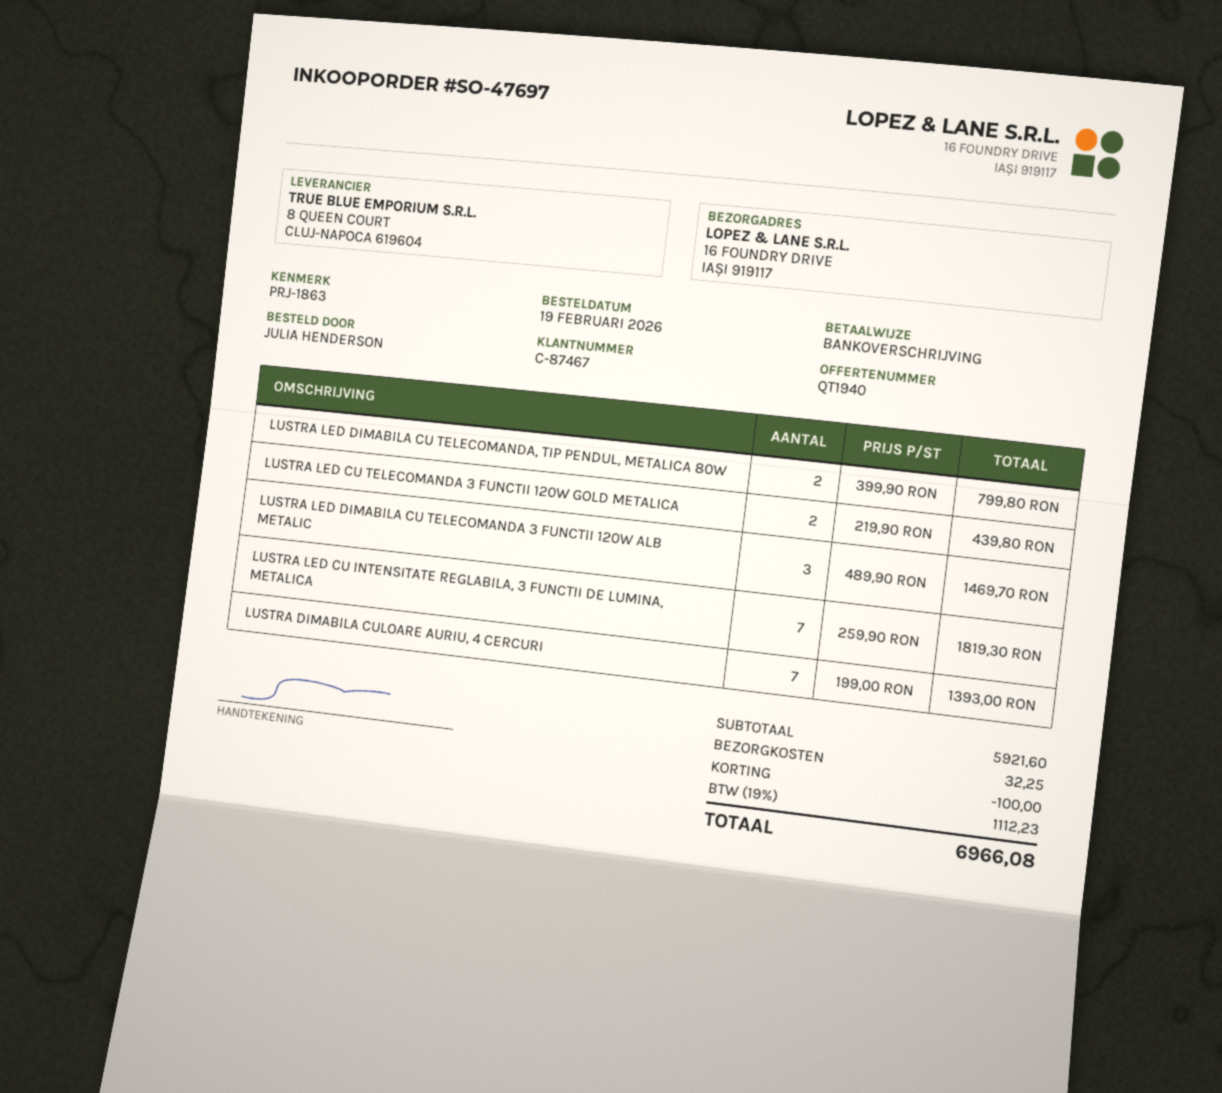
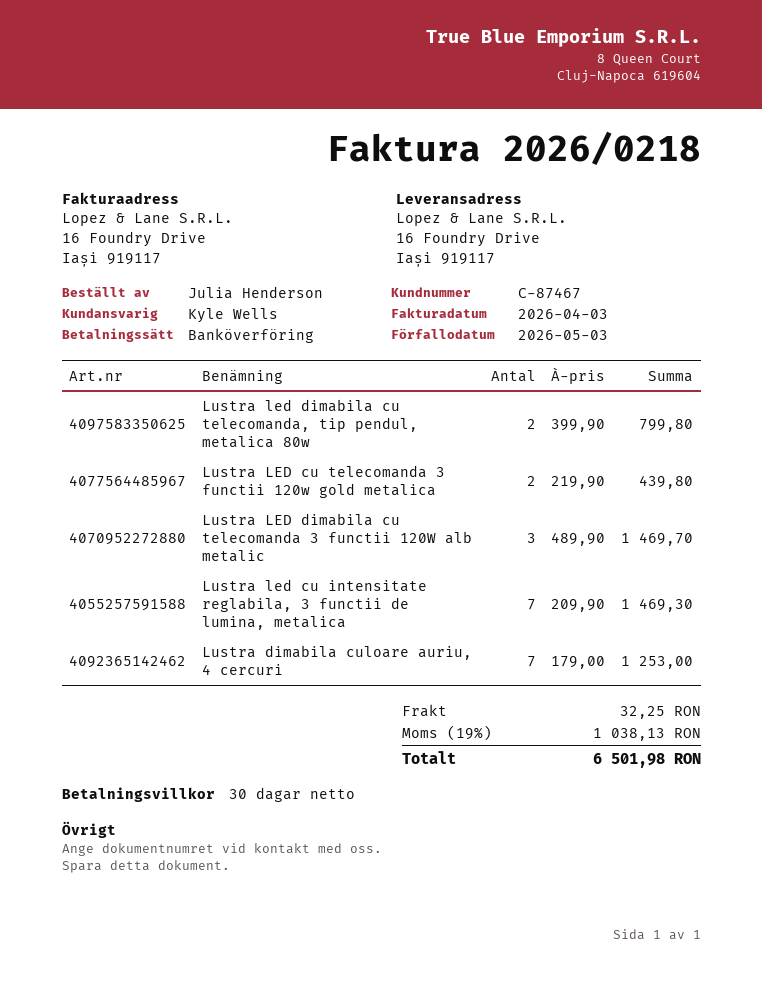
LUSTRA LED CU INTENSITATE REGLABILA, 3 FUNCTII DE LUMINA, METALICA: 7 x 259.90 = 1819.30 -> 7 x 209.90 = 1469.30
LUSTRA DIMABILA CULOARE AURIU, 4 CERCURI: 7 x 199.00 = 1393.00 -> 7 x 179.00 = 1253.00
discount: 100.00 -> none
tax: 19% = 1112.23 -> 19% = 1038.13
total: 6966.08 -> 6501.98

